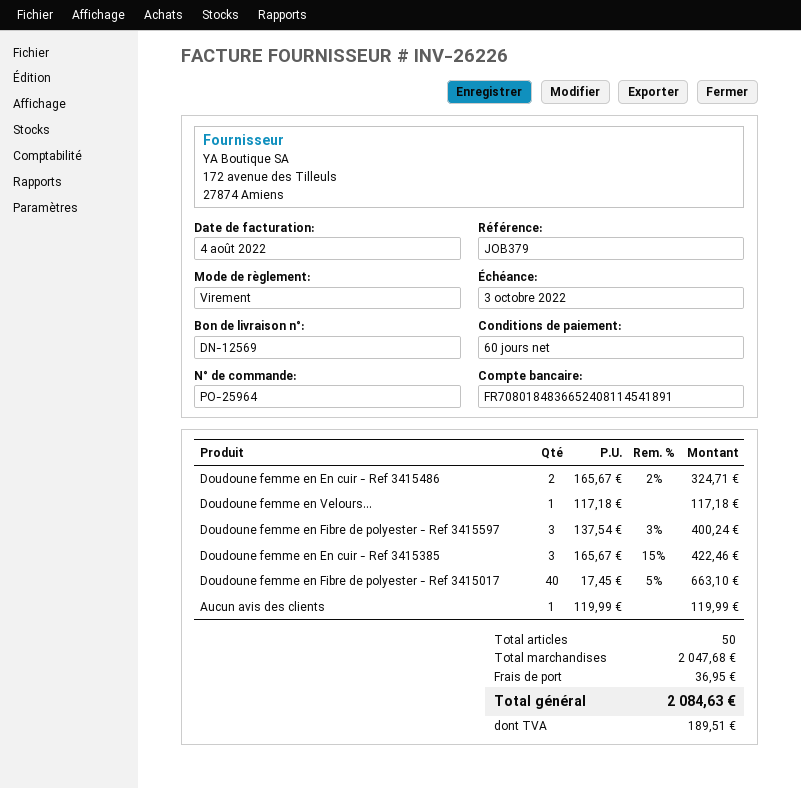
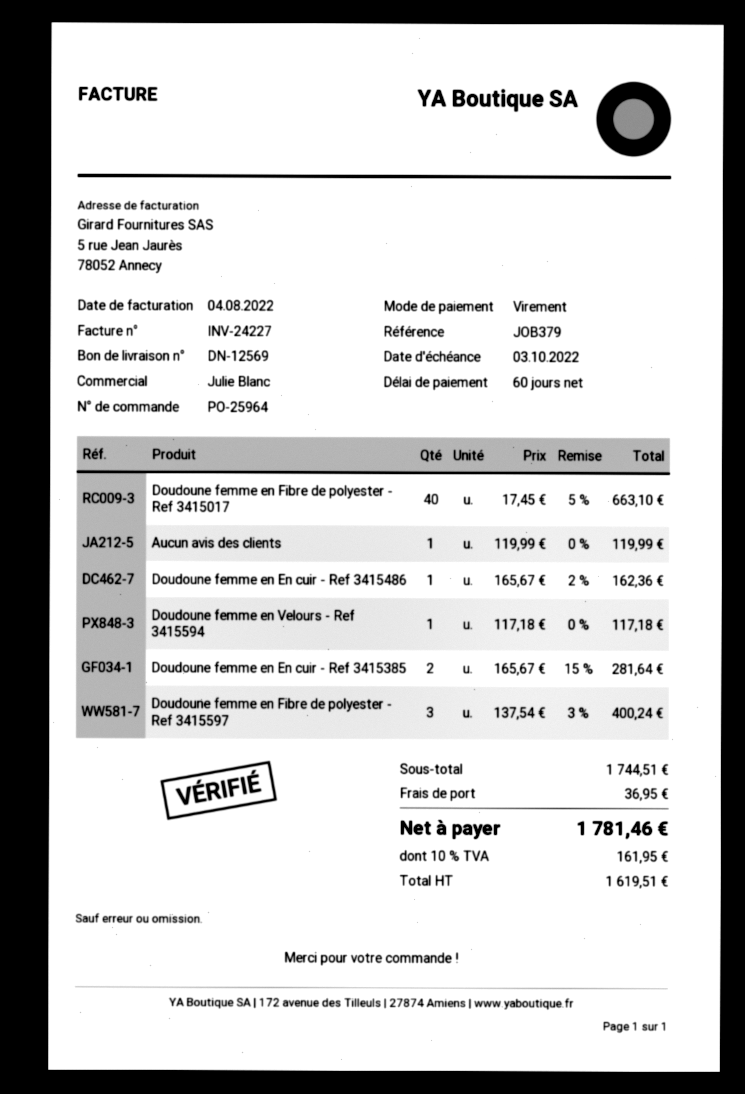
invoice number: INV-26226 -> INV-24227
Doudoune femme en En cuir - Ref 3415486: 2 x 165.67 - 2% = 324.71 -> 1 x 165.67 - 2% = 162.36
Doudoune femme en En cuir - Ref 3415385: 3 x 165.67 - 15% = 422.46 -> 2 x 165.67 - 15% = 281.64
subtotal: 2047.68 -> 1744.51
tax: 189.51 -> 161.95
total: 2084.63 -> 1781.46

